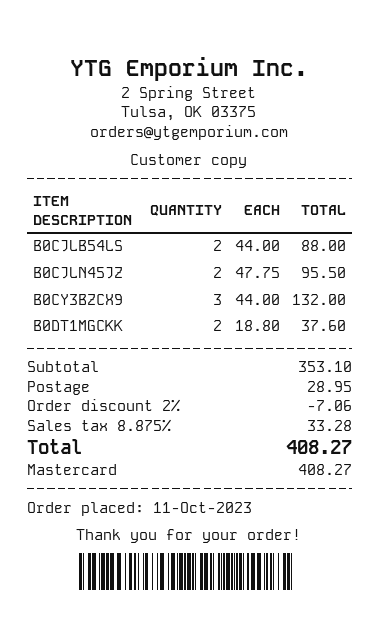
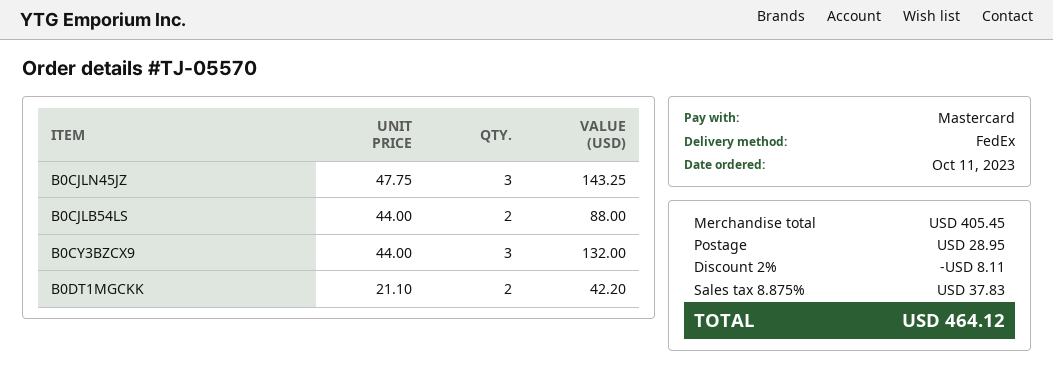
B0CJLN45JZ: 2 x 47.75 = 95.50 -> 3 x 47.75 = 143.25
B0DT1MGCKK: 2 x 18.80 = 37.60 -> 2 x 21.10 = 42.20
subtotal: 353.10 -> 405.45
discount: 2% = 7.06 -> 2% = 8.11
tax: 8.875% = 33.28 -> 8.875% = 37.83
total: 408.27 -> 464.12

